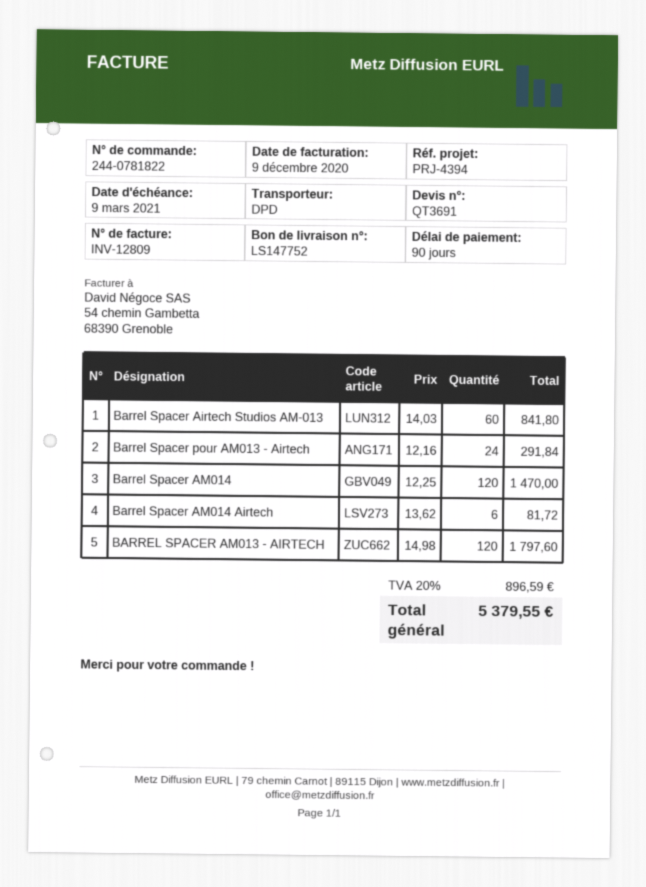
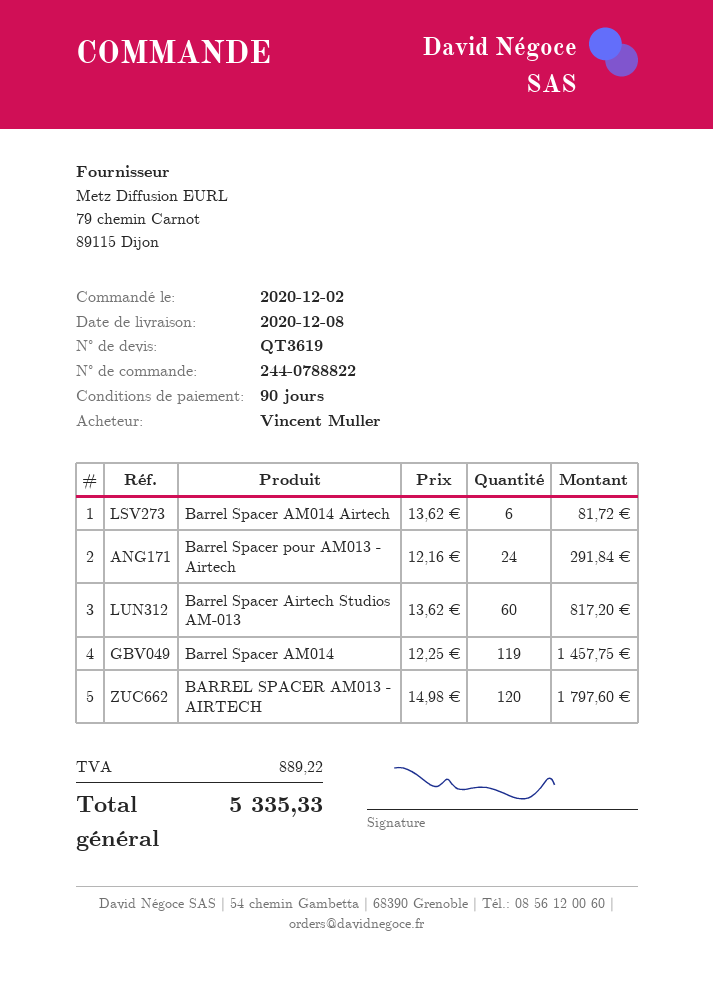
quote number: QT3691 -> QT3619
order number: 244-0781822 -> 244-0788822
Barrel Spacer Airtech Studios AM-013: 60 x 14.03 = 841.80 -> 60 x 13.62 = 817.20
Barrel Spacer AM014: 120 x 12.25 = 1470.00 -> 119 x 12.25 = 1457.75
tax: 896.59 -> 889.22
total: 5379.55 -> 5335.33

